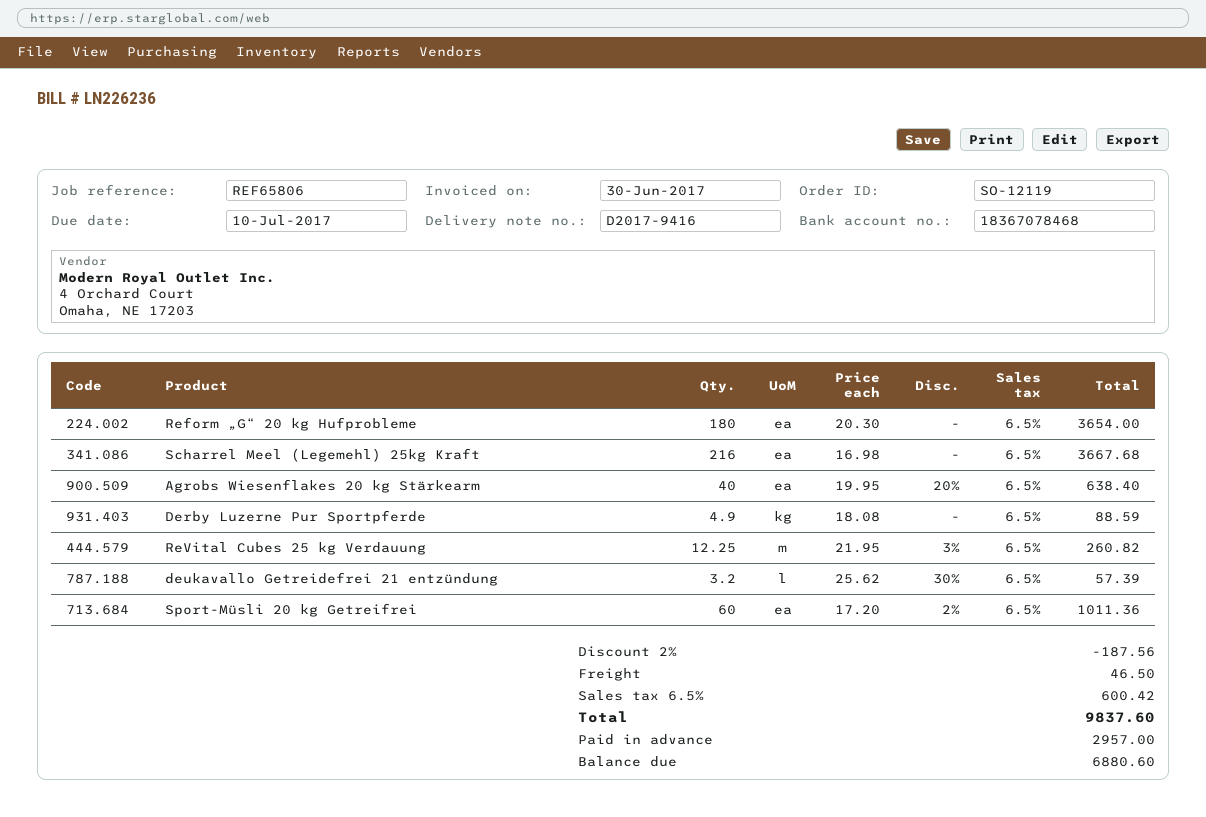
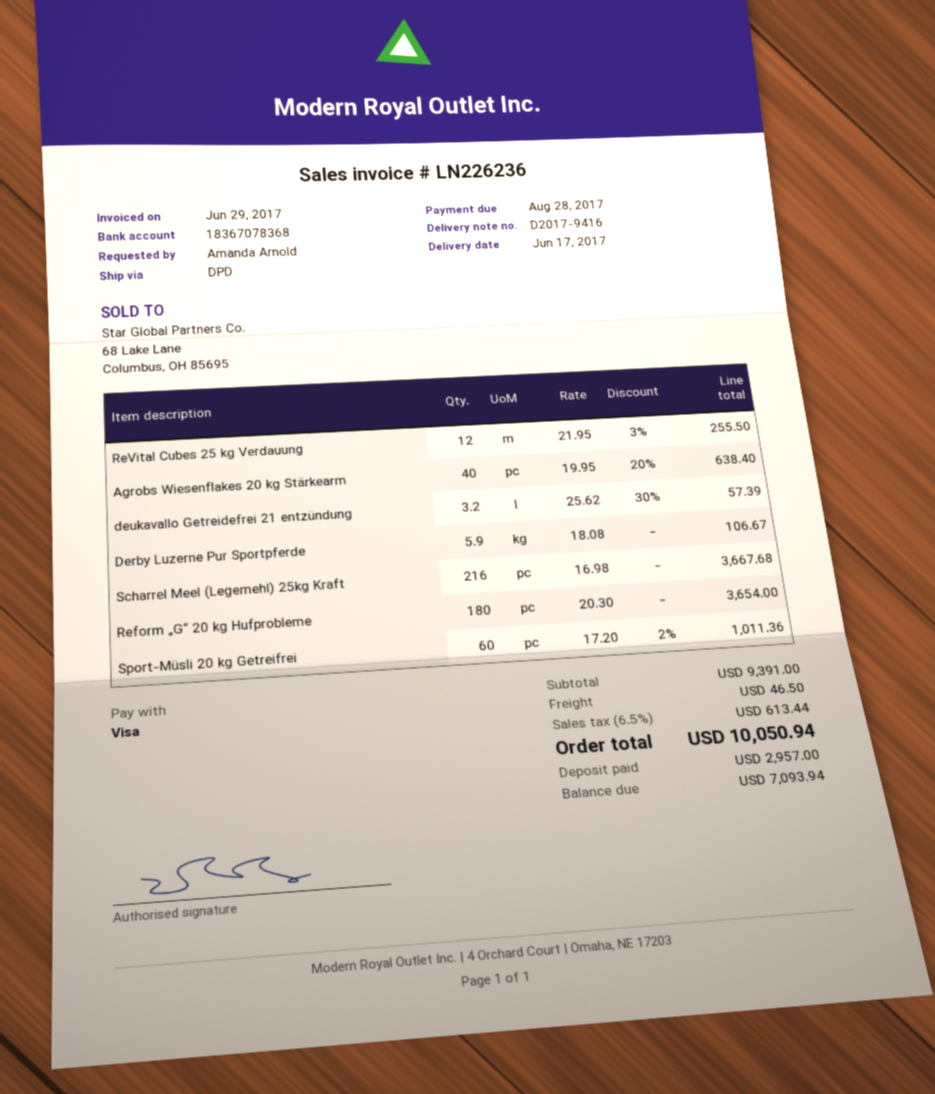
invoice date: 2017-06-30 -> 2017-06-29
due date: 2017-07-10 -> 2017-08-28
bank account: 18367078468 -> 18367078368
Derby Luzerne Pur Sportpferde: 4.9 x 18.08 = 88.59 -> 5.9 x 18.08 = 106.67
ReVital Cubes 25 kg Verdauung: 12.25 x 21.95 - 3% = 260.82 -> 12 x 21.95 - 3% = 255.50
discount: 2% = 187.56 -> none
tax: 6.5% = 600.42 -> 6.5% = 613.44
total: 9837.60 -> 10050.94
balance: 6880.60 -> 7093.94

